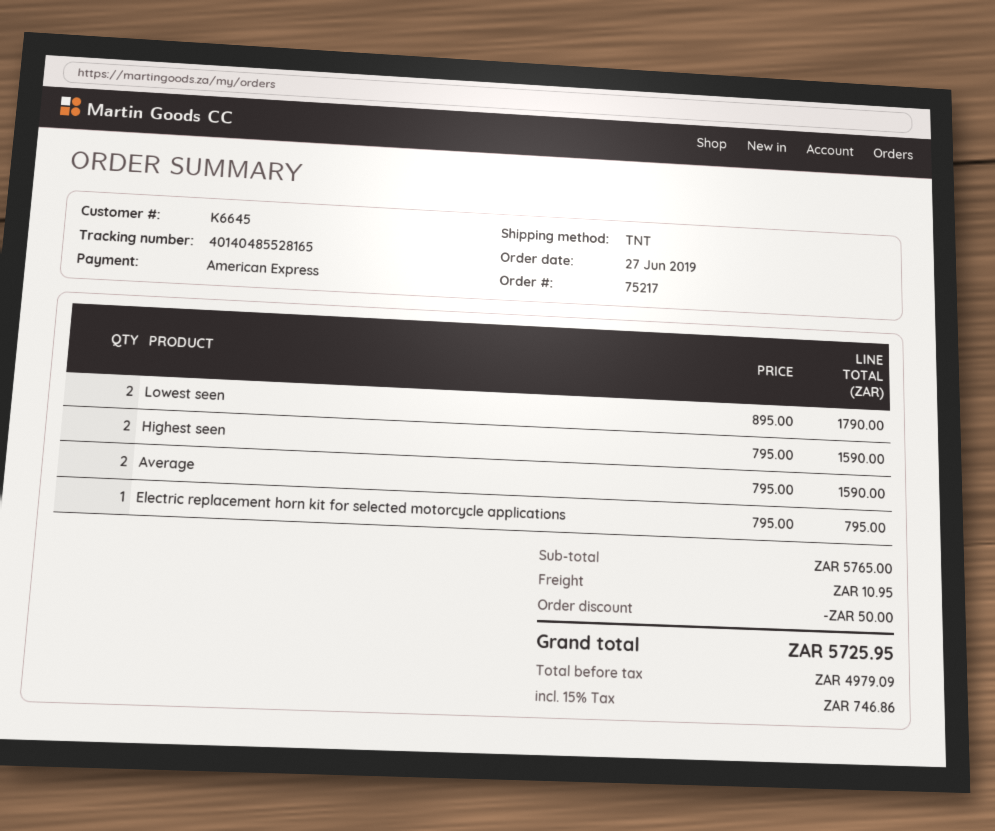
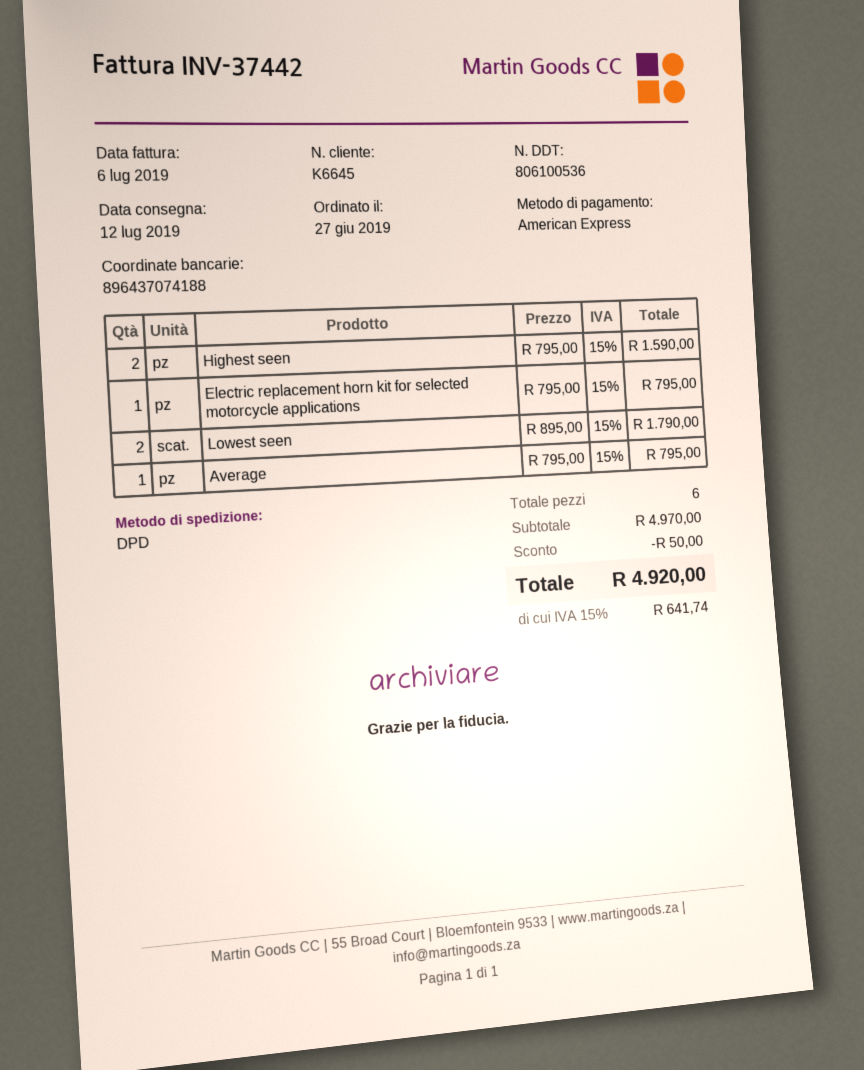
shipping method: TNT -> DPD
Average: 2 x 795.00 = 1590.00 -> 1 x 795.00 = 795.00
subtotal: 5765.00 -> 4970.00
shipping: 10.95 -> none
tax: 15% = 746.86 -> 15% = 641.74
total: 5725.95 -> 4920.00

